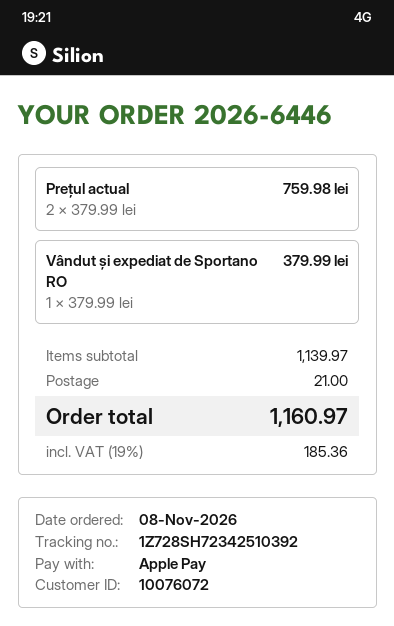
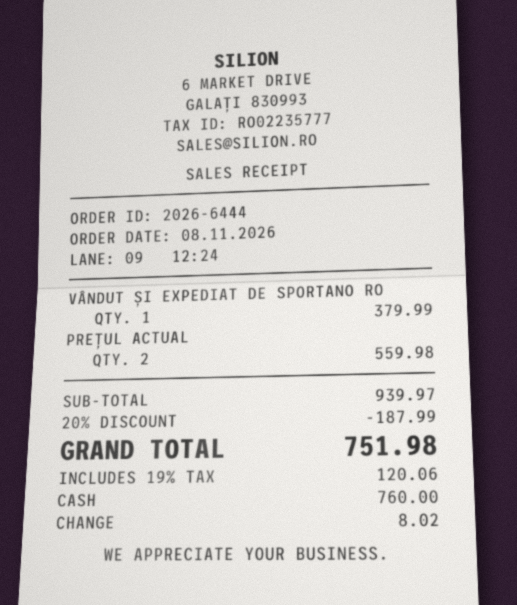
order number: 2026-6446 -> 2026-6444
payment method: Apple Pay -> cash
Prețul actual: 2 for 759.98 -> 2 for 559.98
subtotal: 1139.97 -> 939.97
discount: none -> 20% = 187.99
shipping: 21.00 -> none
tax: 19% = 185.36 -> 19% = 120.06
total: 1160.97 -> 751.98

